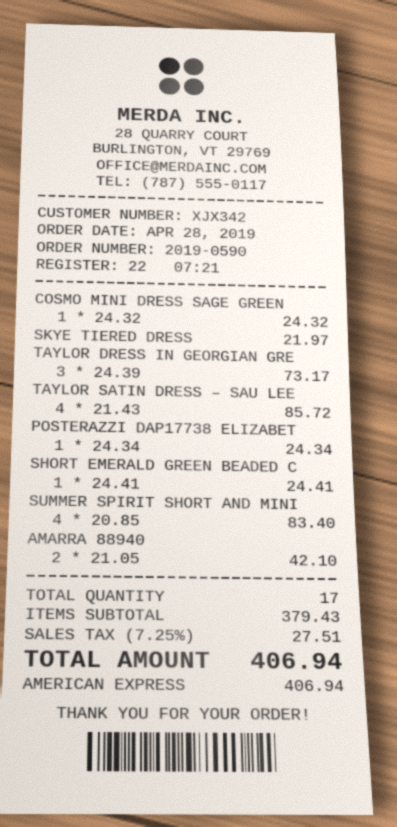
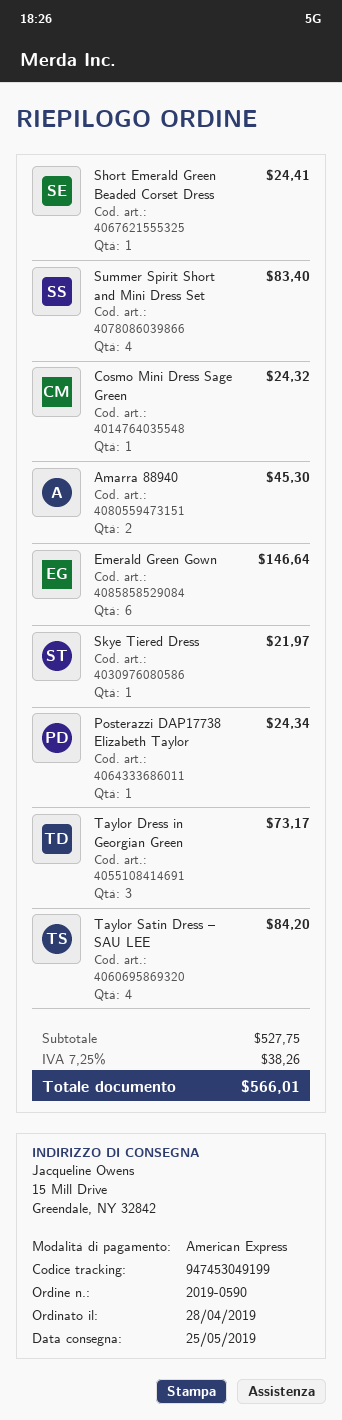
TAYLOR SATIN DRESS – SAU LEE: 4 for 85.72 -> 4 for 84.20
AMARRA 88940: 2 for 42.10 -> 2 for 45.30
Emerald Green Gown: none -> 6 for 146.64
subtotal: 379.43 -> 527.75
tax: 7.25% = 27.51 -> 7.25% = 38.26
total: 406.94 -> 566.01

